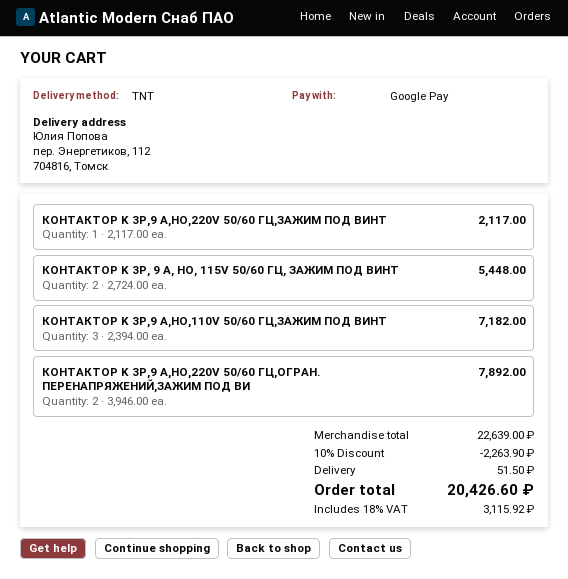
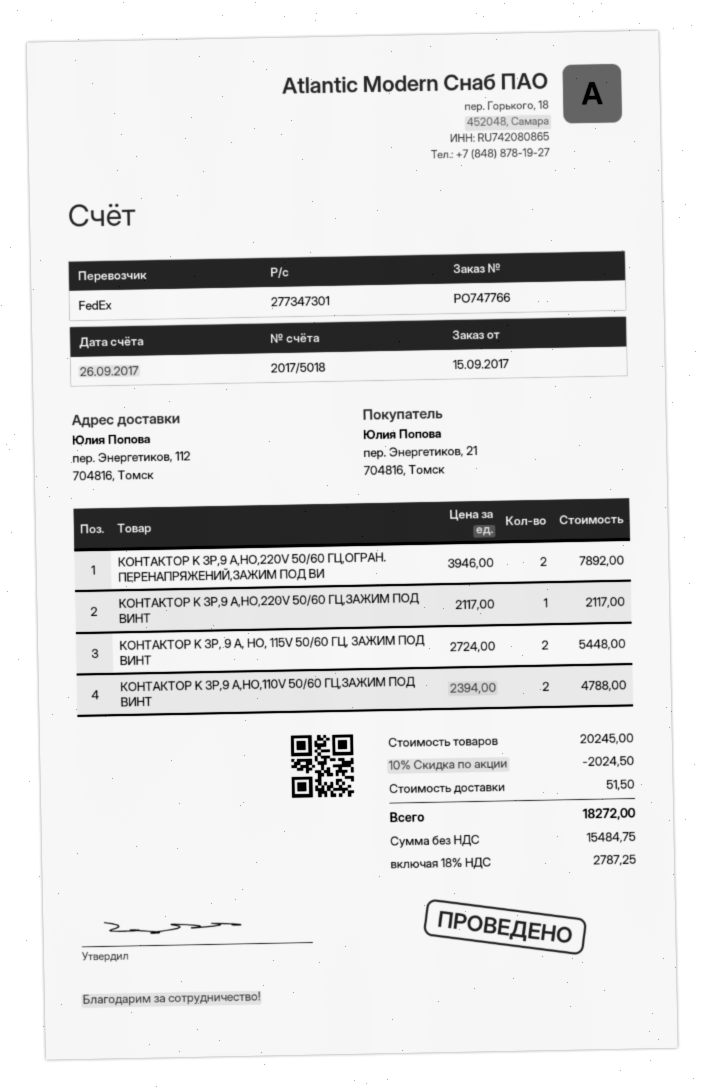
shipping method: TNT -> FedEx
КОНТАКТОР K 3P,9 A,НО,110V 50/60 ГЦ,ЗАЖИМ ПОД ВИНТ: 3 x 2394.00 = 7182.00 -> 2 x 2394.00 = 4788.00
subtotal: 22639.00 -> 20245.00
discount: 10% = 2263.90 -> 10% = 2024.50
tax: 18% = 3115.92 -> 18% = 2787.25
total: 20426.60 -> 18272.00

